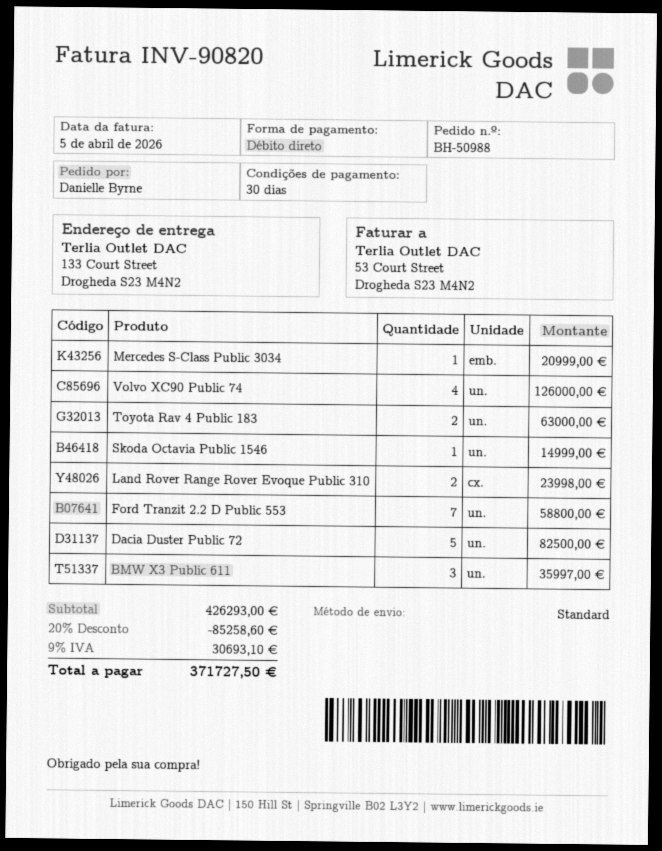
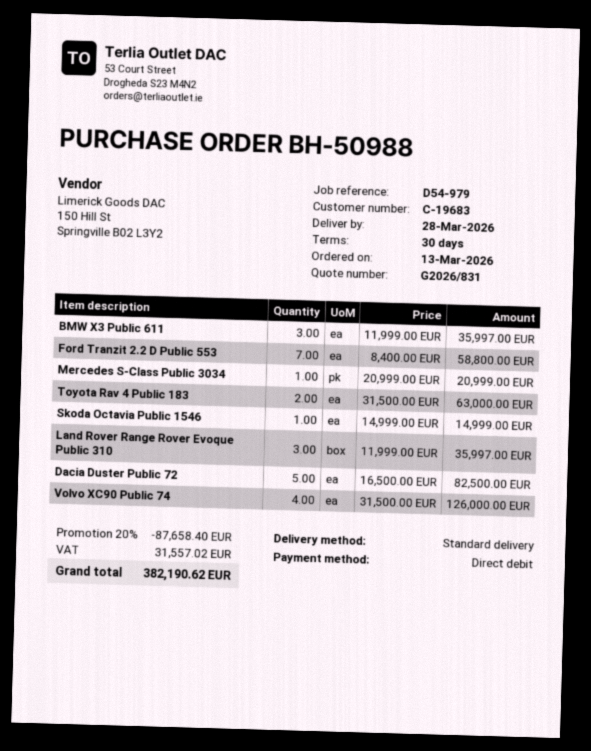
Land Rover Range Rover Evoque Public 310: 2 for 23998.00 -> 3 for 35997.00
discount: 20% = 85258.60 -> 20% = 87658.40
tax: 30693.10 -> 31557.02
total: 371727.50 -> 382190.62

